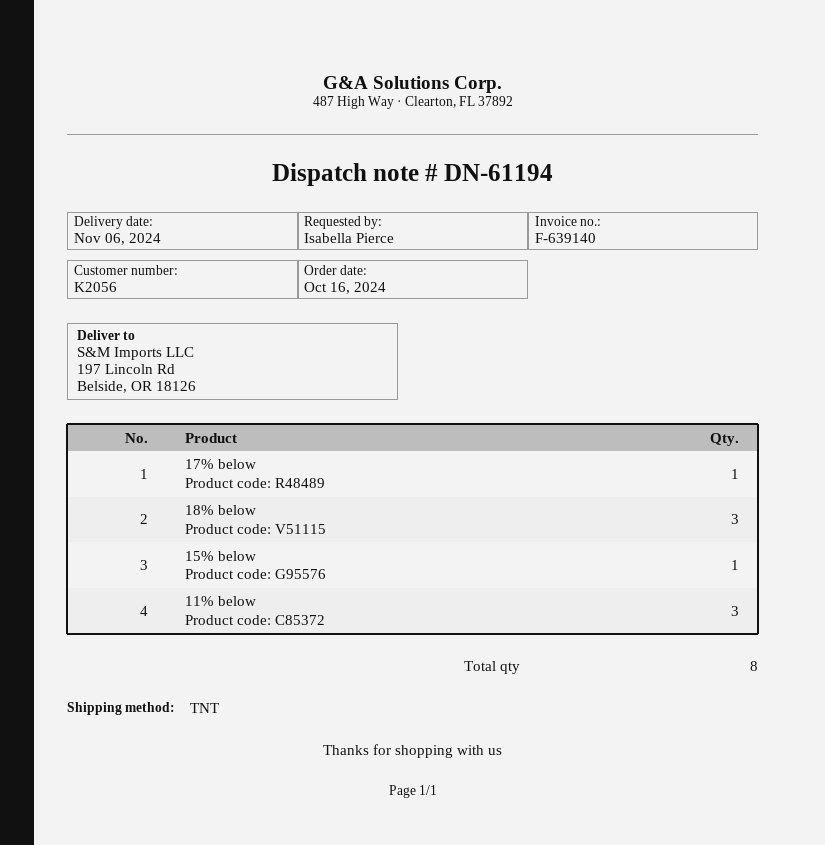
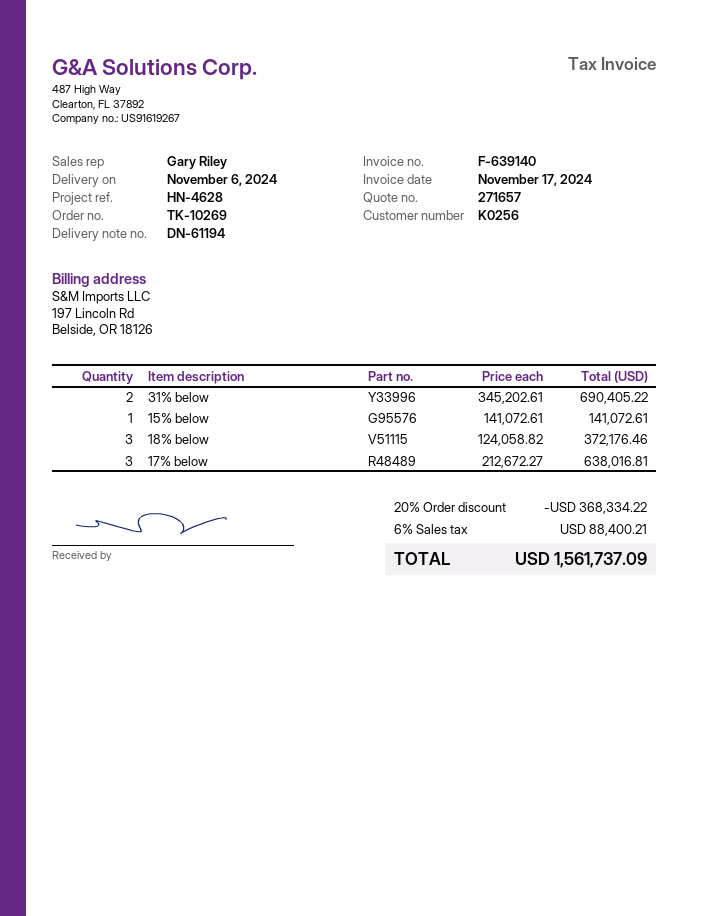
customer number: K2056 -> K0256
17% below: 1 -> 3
11% below: 3 -> none
31% below: none -> 2

